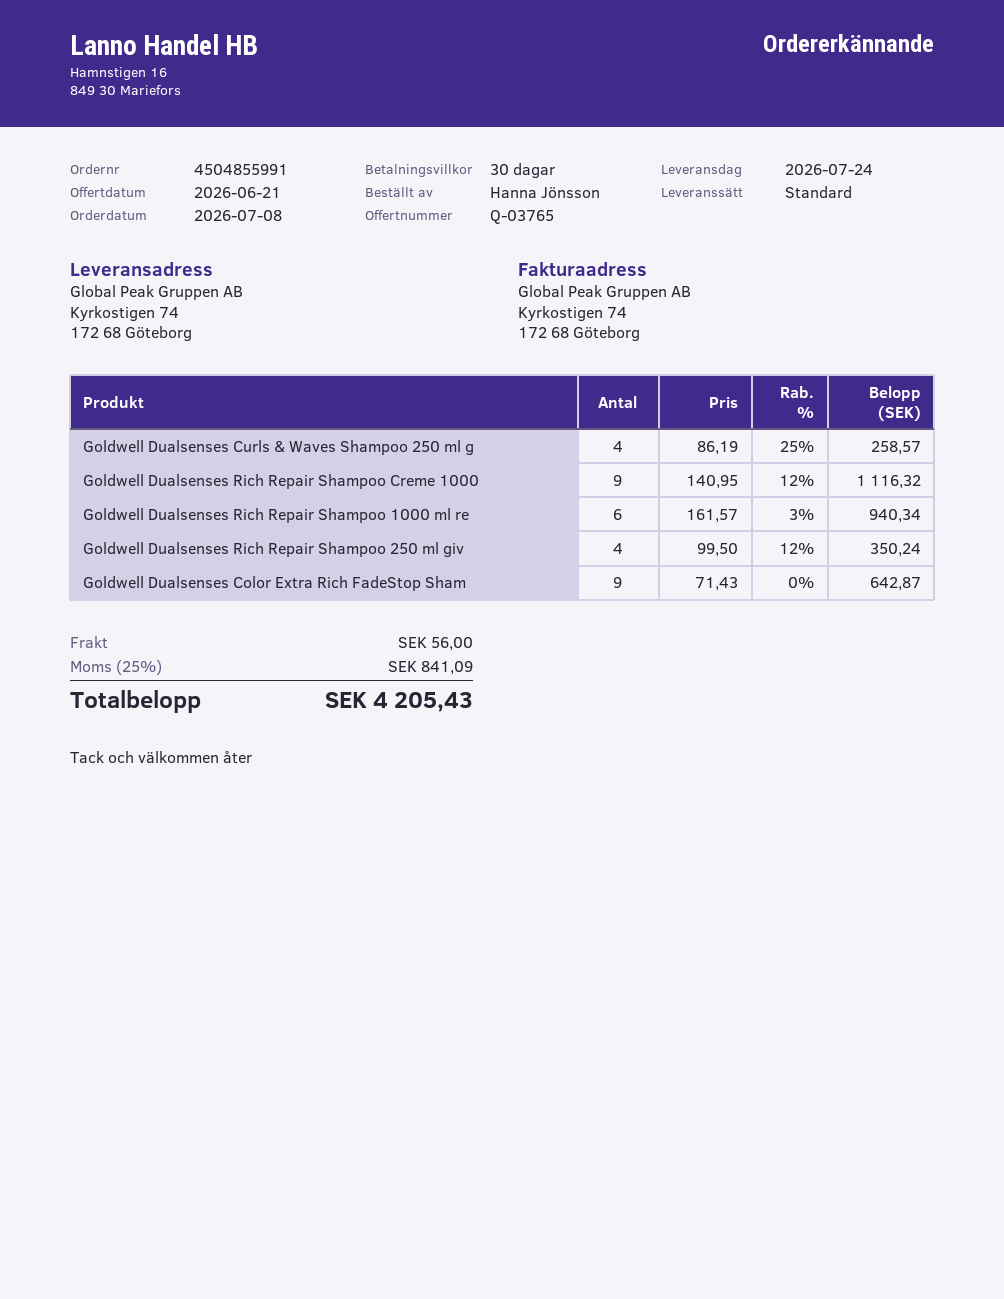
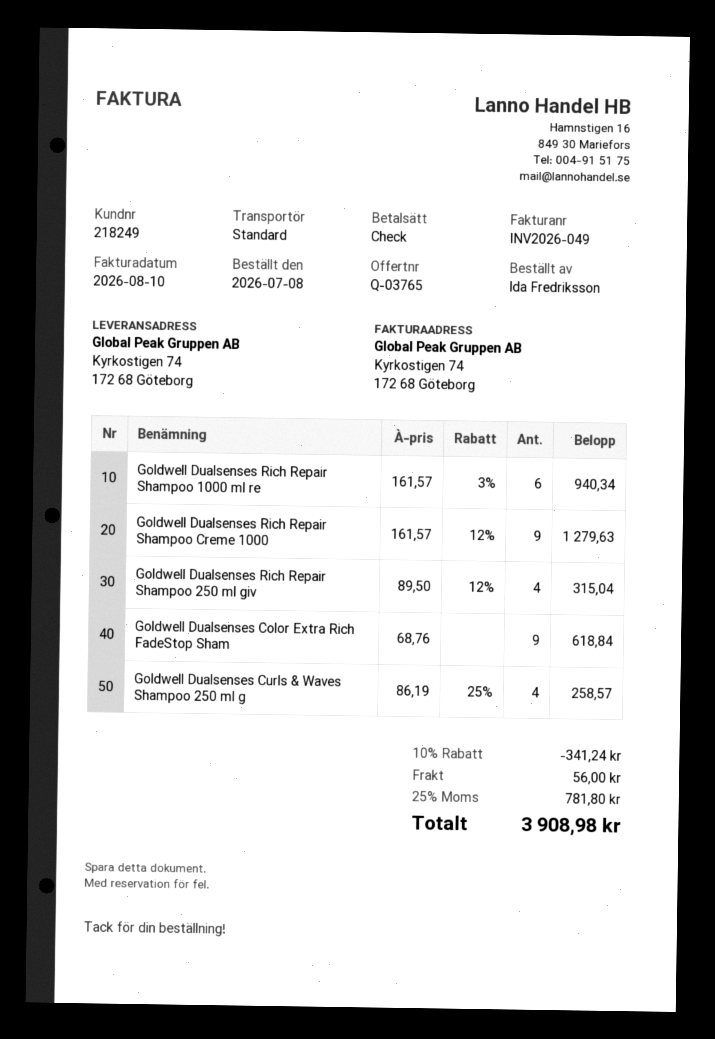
ordered by: Hanna Jönsson -> Ida Fredriksson
Goldwell Dualsenses Rich Repair Shampoo Creme 1000: 9 x 140.95 - 12% = 1116.32 -> 9 x 161.57 - 12% = 1279.63
Goldwell Dualsenses Rich Repair Shampoo 250 ml giv: 4 x 99.50 - 12% = 350.24 -> 4 x 89.50 - 12% = 315.04
Goldwell Dualsenses Color Extra Rich FadeStop Sham: 9 x 71.43 = 642.87 -> 9 x 68.76 = 618.84
discount: none -> 10% = 341.24
tax: 25% = 841.09 -> 25% = 781.80
total: 4205.43 -> 3908.98

